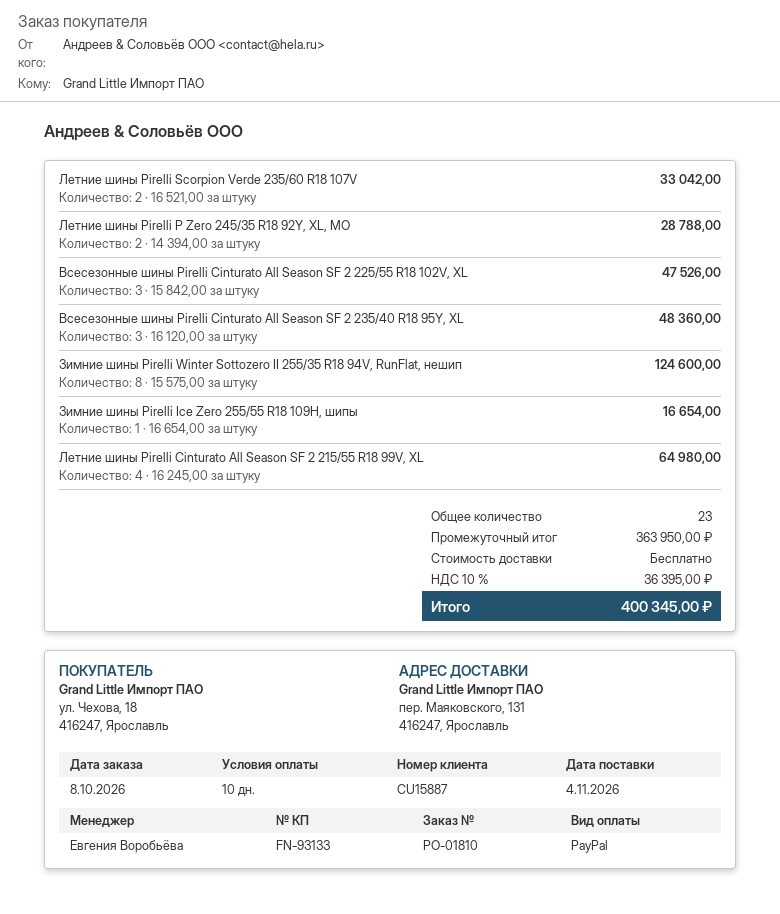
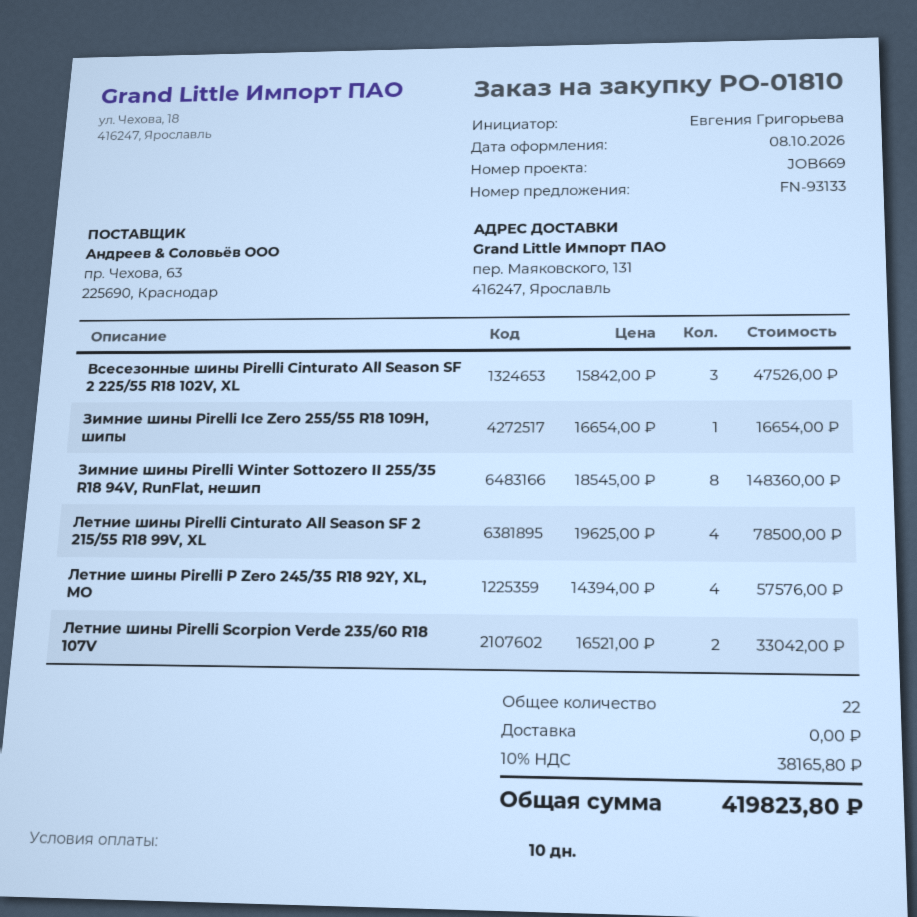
Летние шины Pirelli P Zero 245/35 R18 92Y, XL, MO: 2 x 14394.00 = 28788.00 -> 4 x 14394.00 = 57576.00
Всесезонные шины Pirelli Cinturato All Season SF 2 235/40 R18 95Y, XL: 3 x 16120.00 = 48360.00 -> none
Зимние шины Pirelli Winter Sottozero II 255/35 R18 94V, RunFlat, нешип: 8 x 15575.00 = 124600.00 -> 8 x 18545.00 = 148360.00
Летние шины Pirelli Cinturato All Season SF 2 215/55 R18 99V, XL: 4 x 16245.00 = 64980.00 -> 4 x 19625.00 = 78500.00
total quantity: 23 -> 22
tax: 10% = 36395.00 -> 10% = 38165.80
total: 400345.00 -> 419823.80

